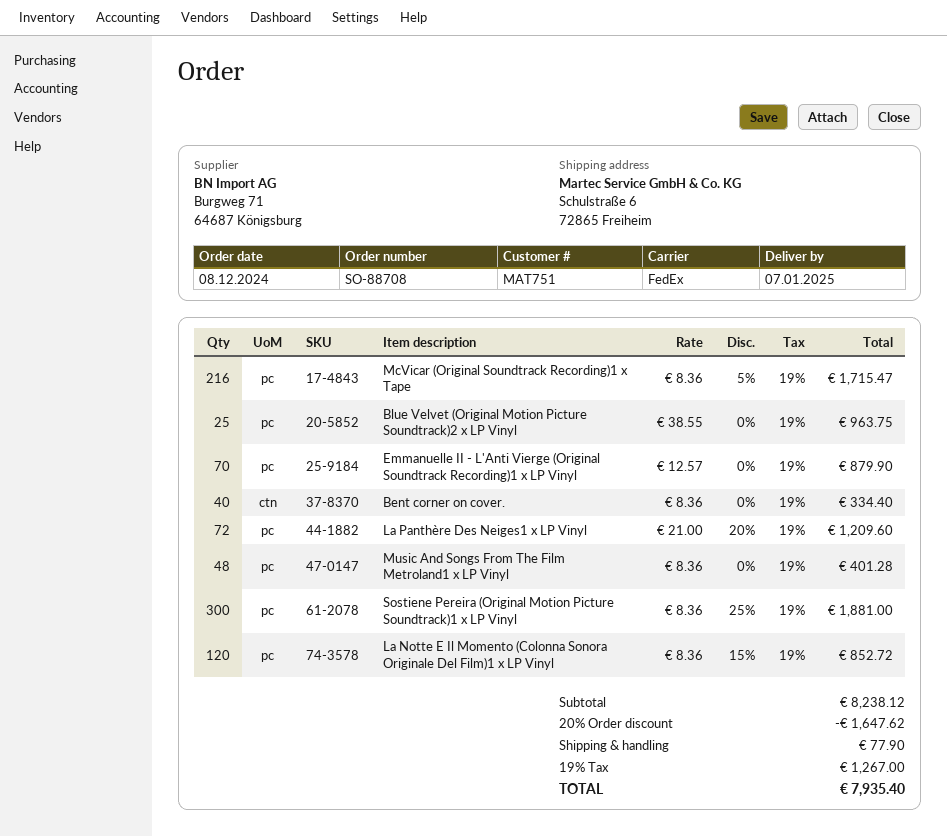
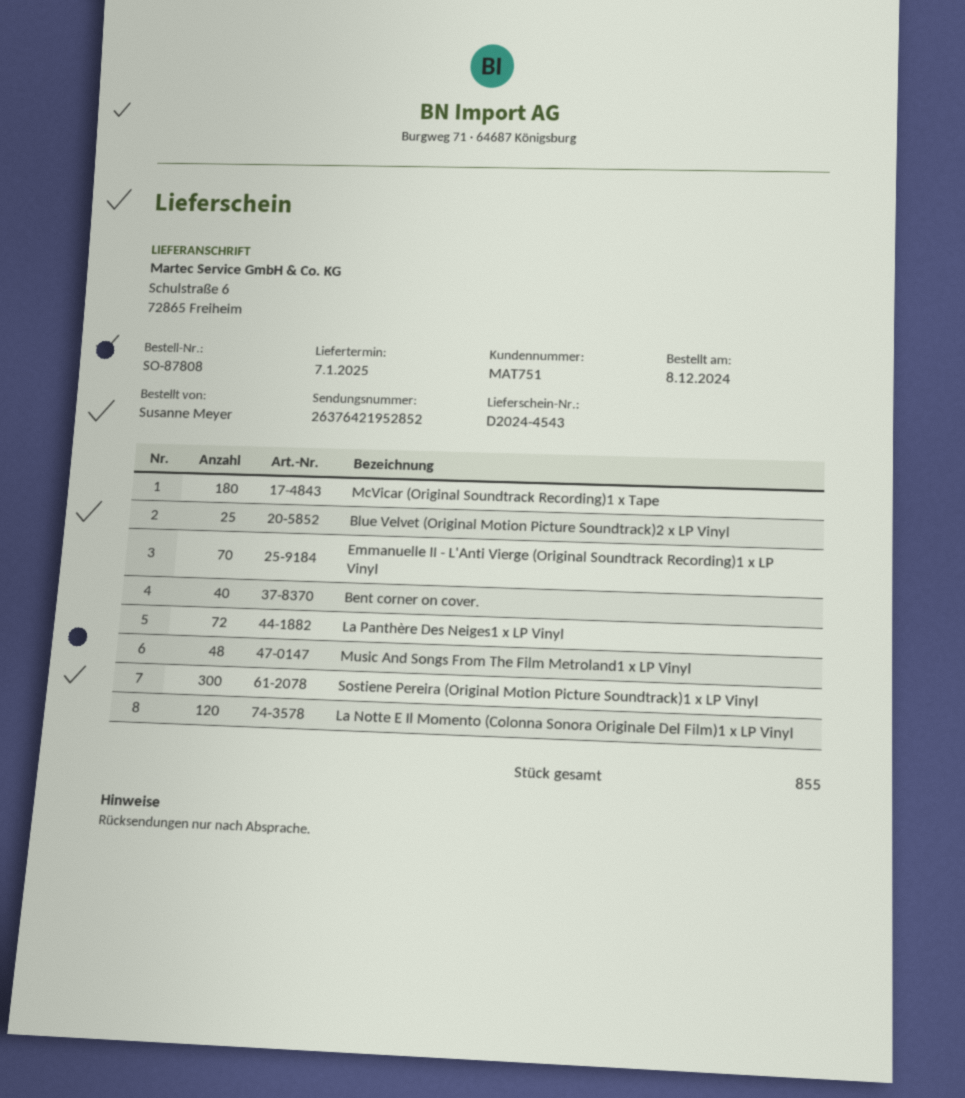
order number: SO-88708 -> SO-87808
McVicar (Original Soundtrack Recording)1 x Tape: 216 -> 180

